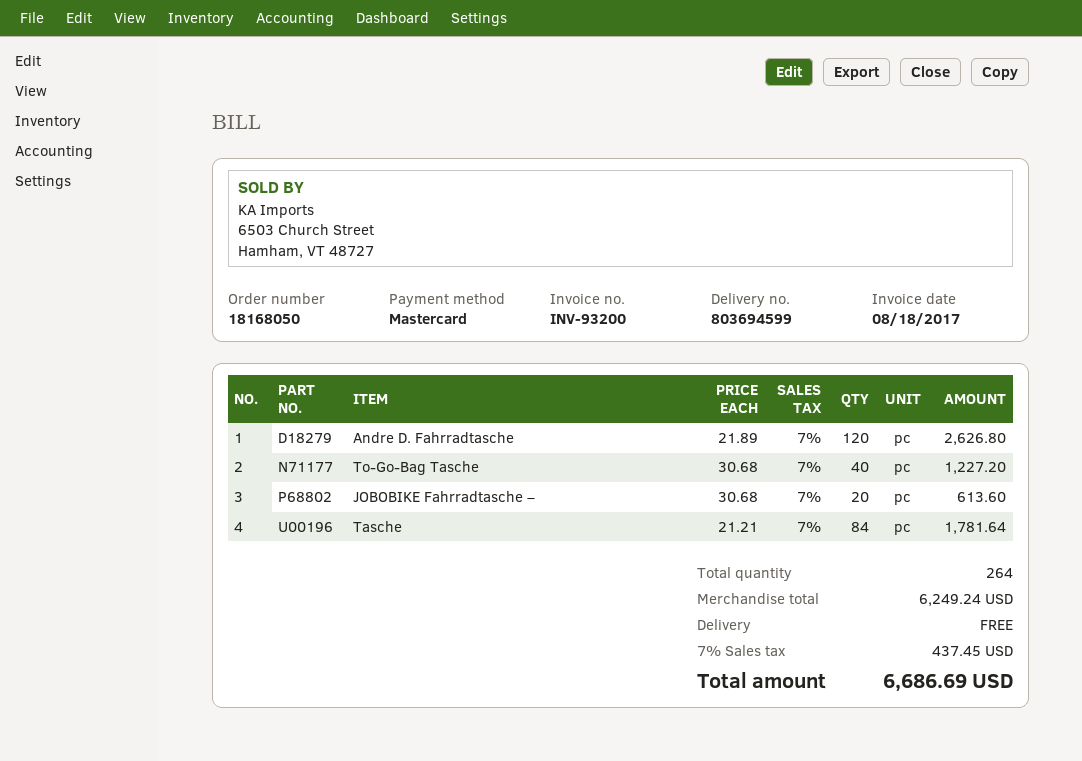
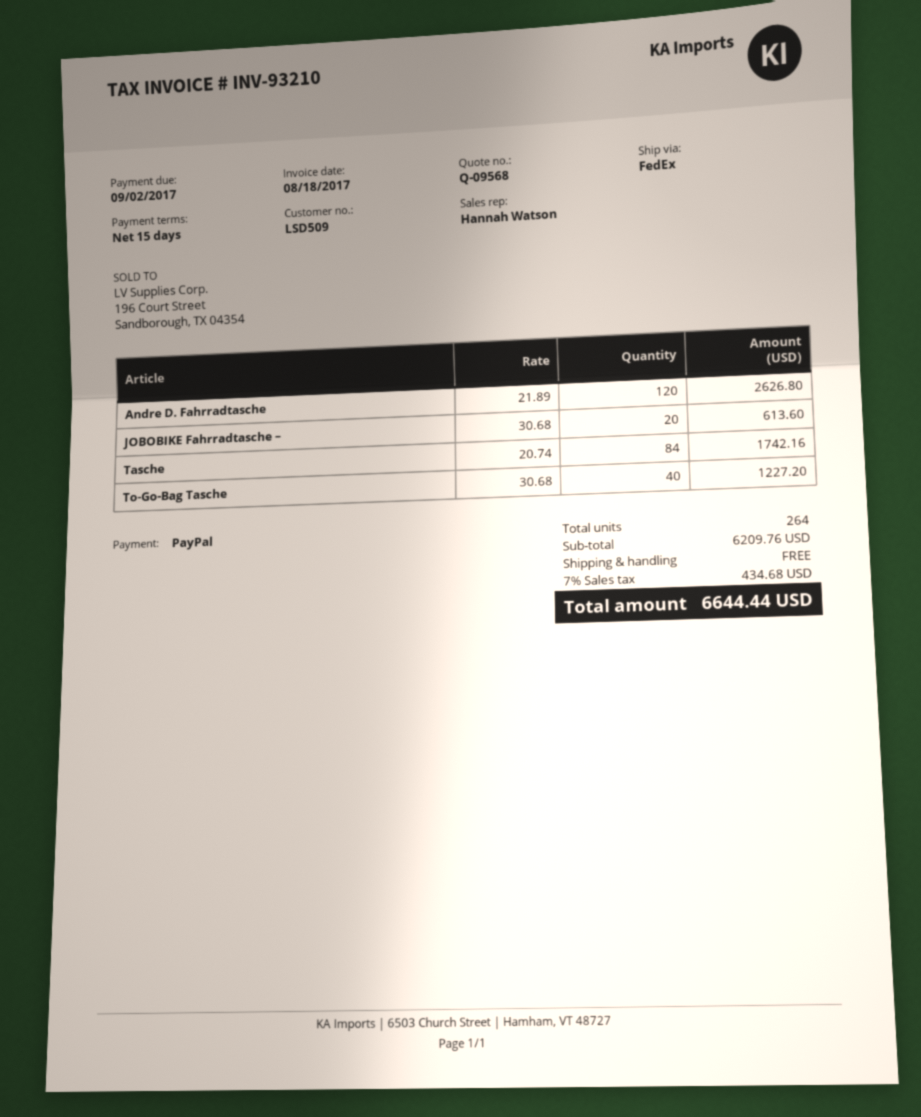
invoice number: INV-93200 -> INV-93210
payment method: Mastercard -> PayPal
Tasche: 84 x 21.21 = 1781.64 -> 84 x 20.74 = 1742.16
subtotal: 6249.24 -> 6209.76
tax: 7% = 437.45 -> 7% = 434.68
total: 6686.69 -> 6644.44

